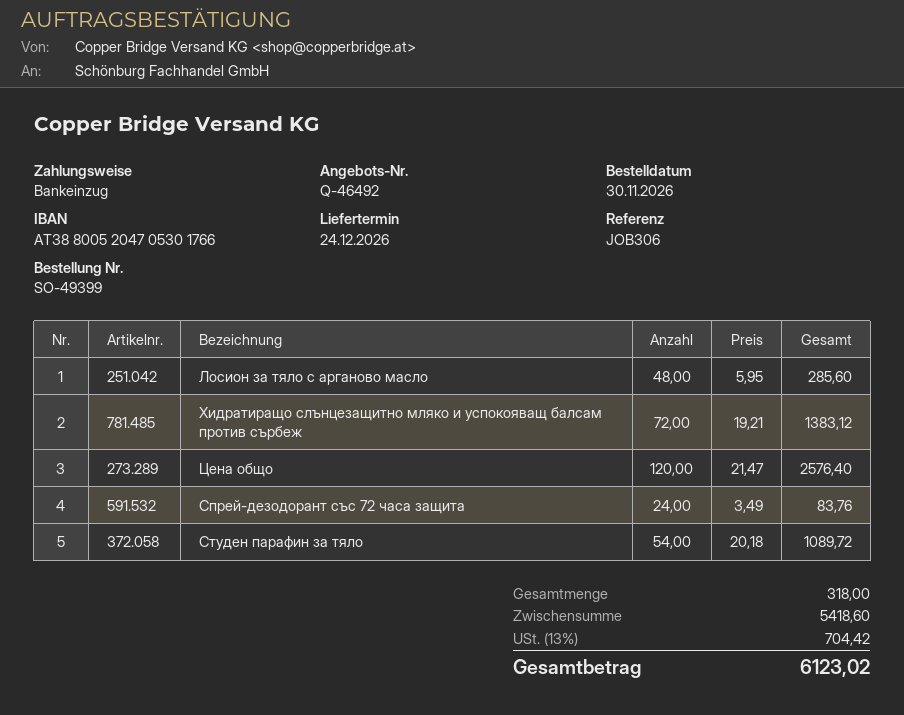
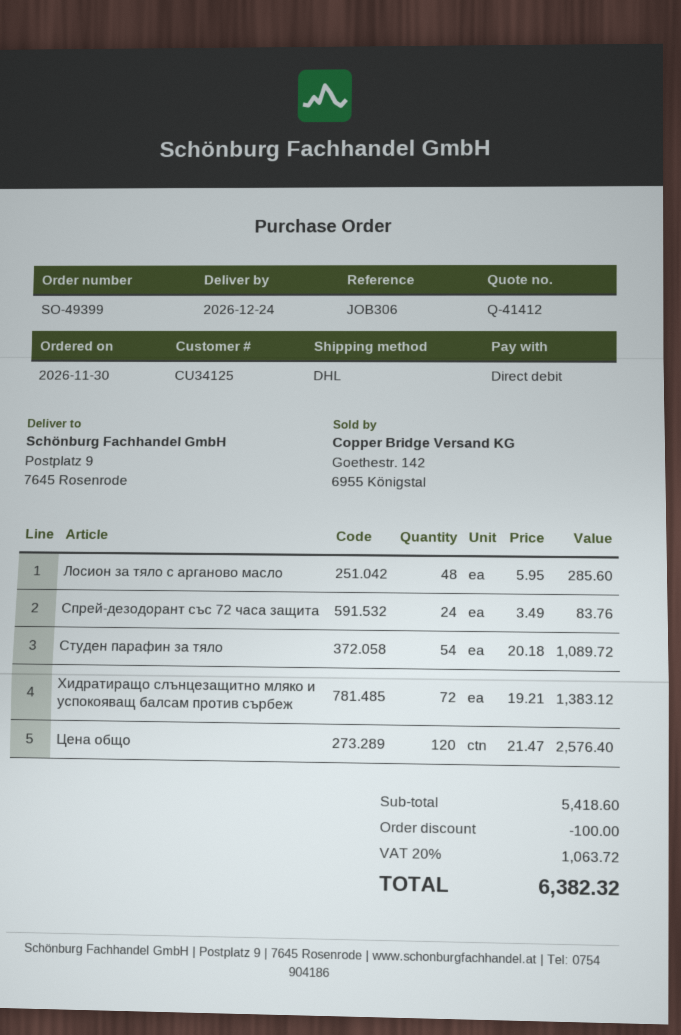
quote number: Q-46492 -> Q-41412
discount: none -> 100.00
tax: 13% = 704.42 -> 20% = 1063.72
total: 6123.02 -> 6382.32

